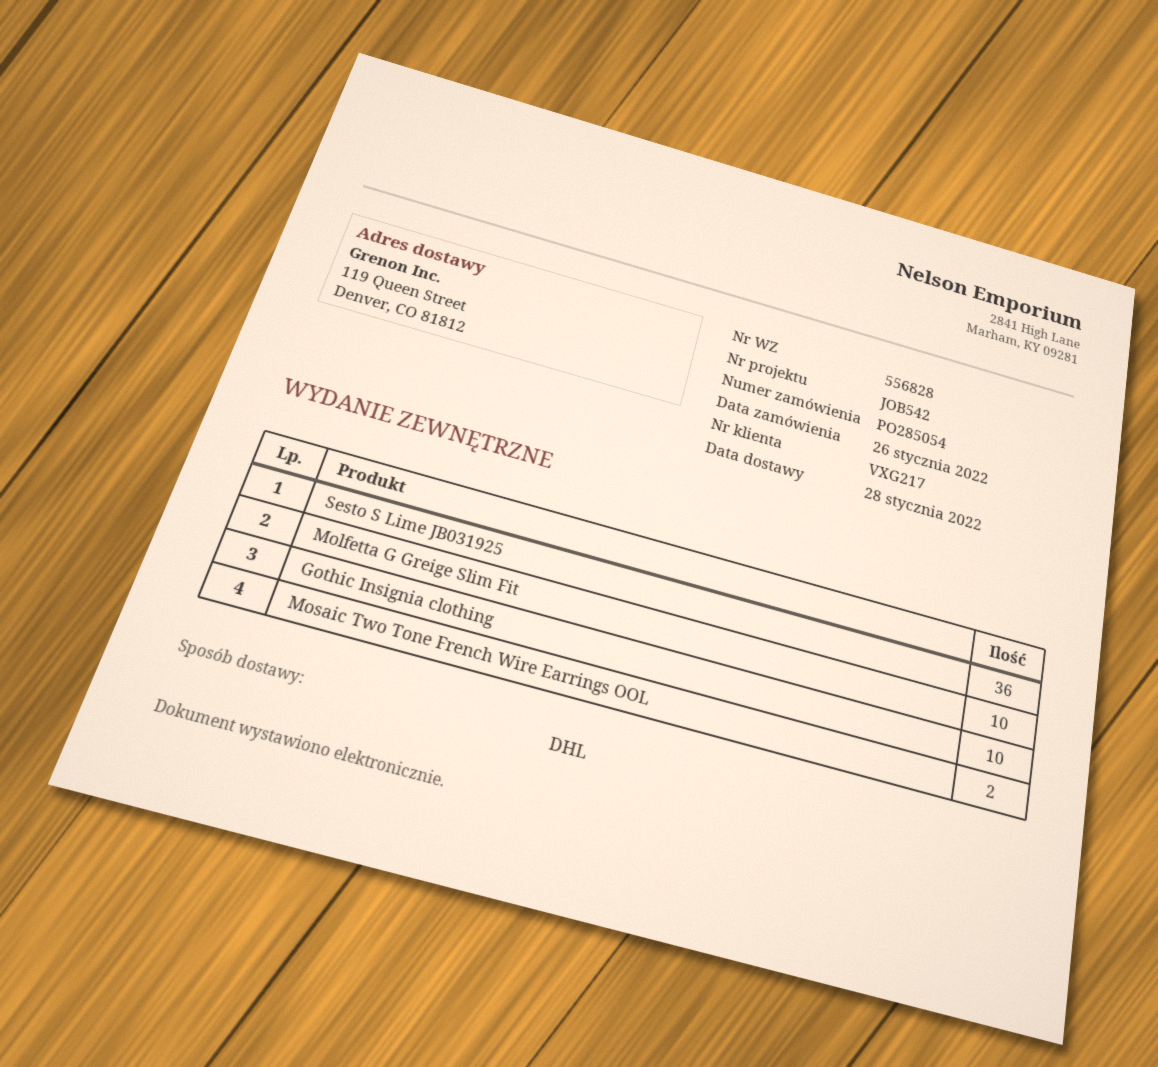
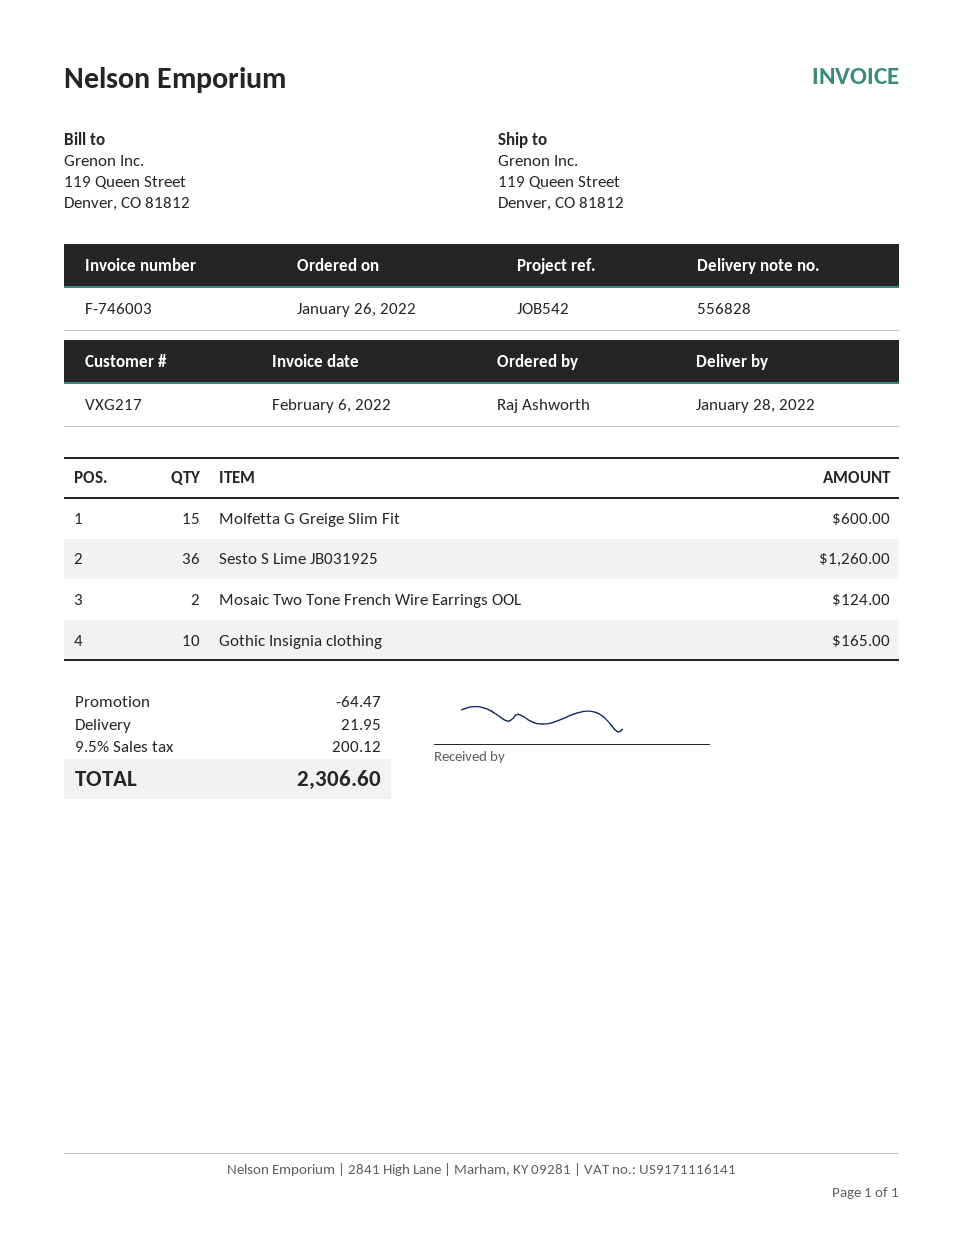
Molfetta G Greige Slim Fit: 10 -> 15

